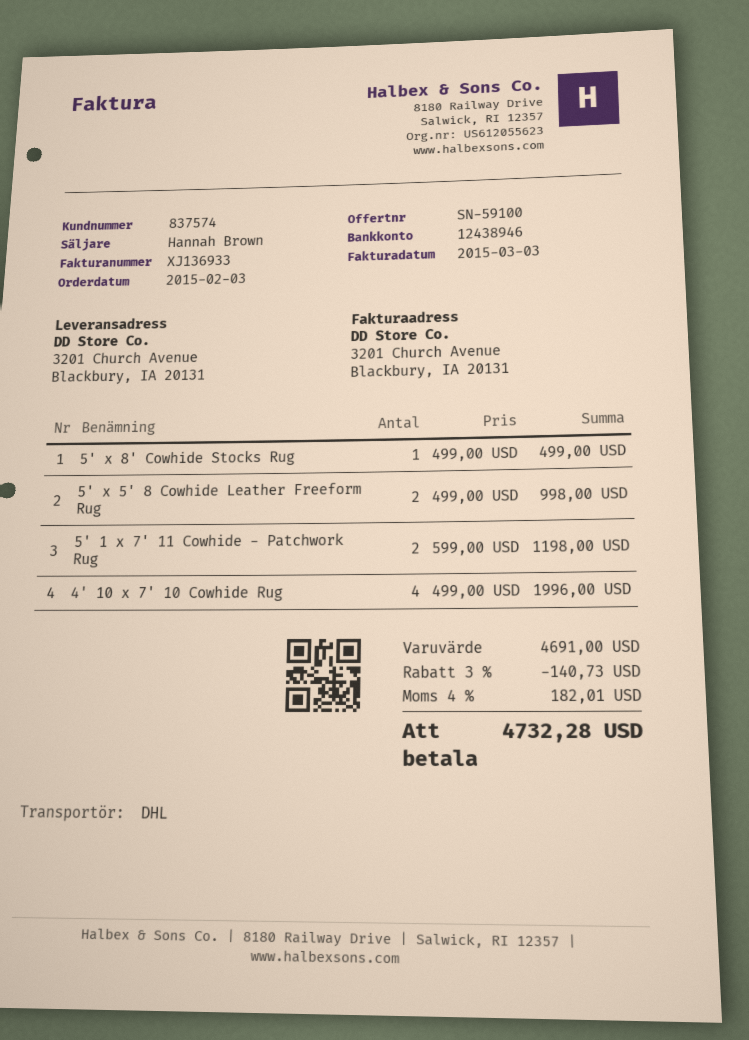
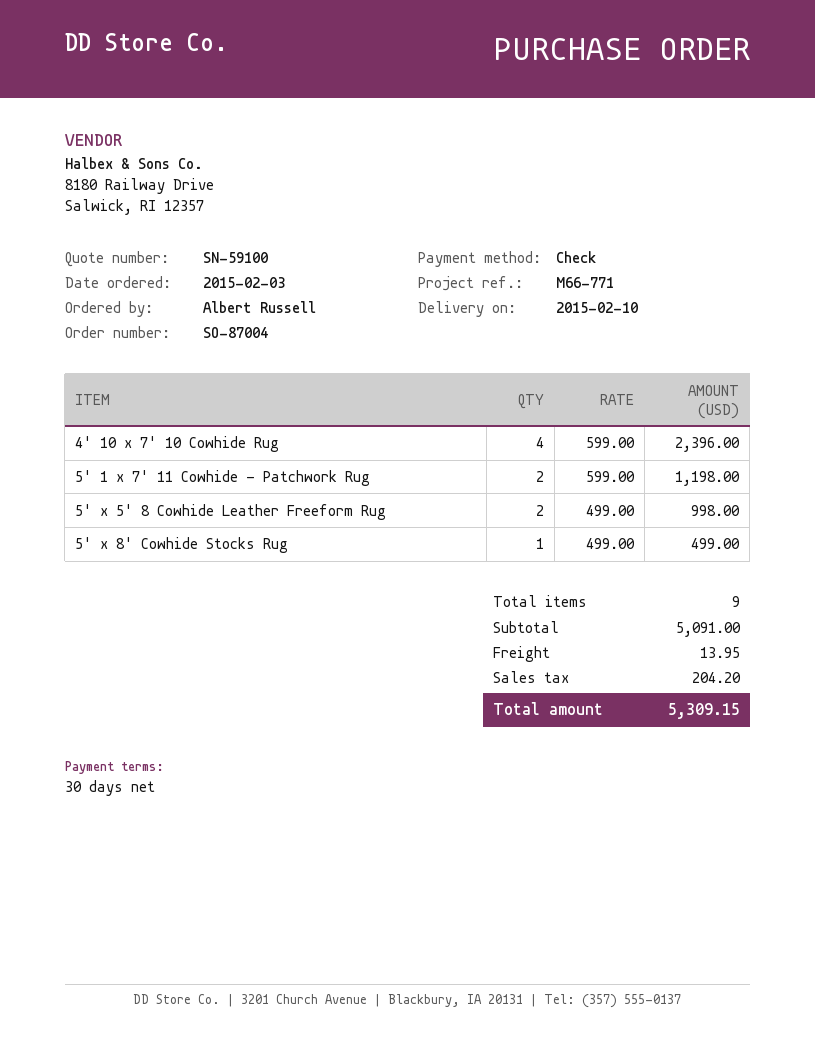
4' 10 x 7' 10 Cowhide Rug: 4 x 499.00 = 1996.00 -> 4 x 599.00 = 2396.00
subtotal: 4691.00 -> 5091.00
discount: 3% = 140.73 -> none
shipping: none -> 13.95
tax: 182.01 -> 204.20
total: 4732.28 -> 5309.15

